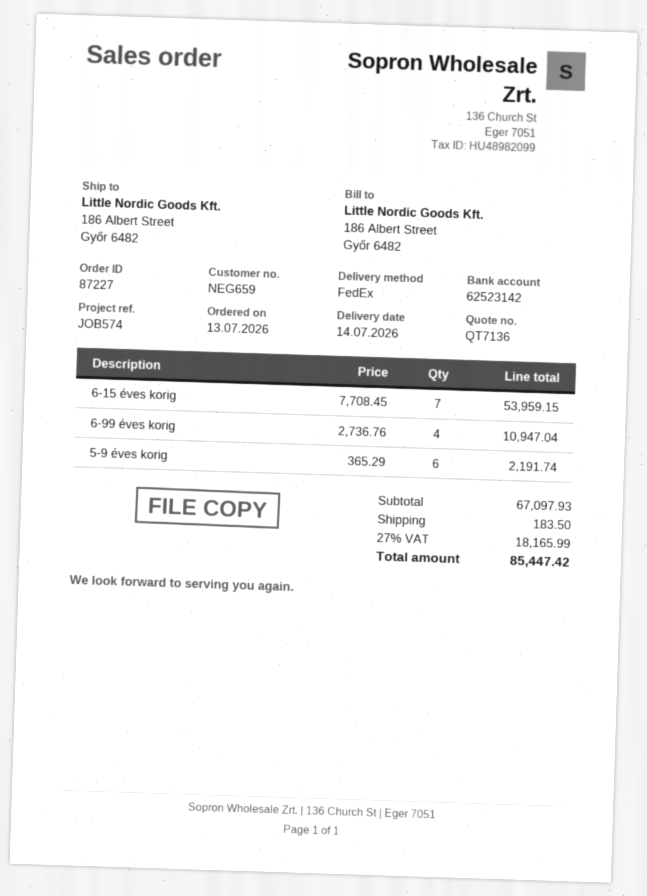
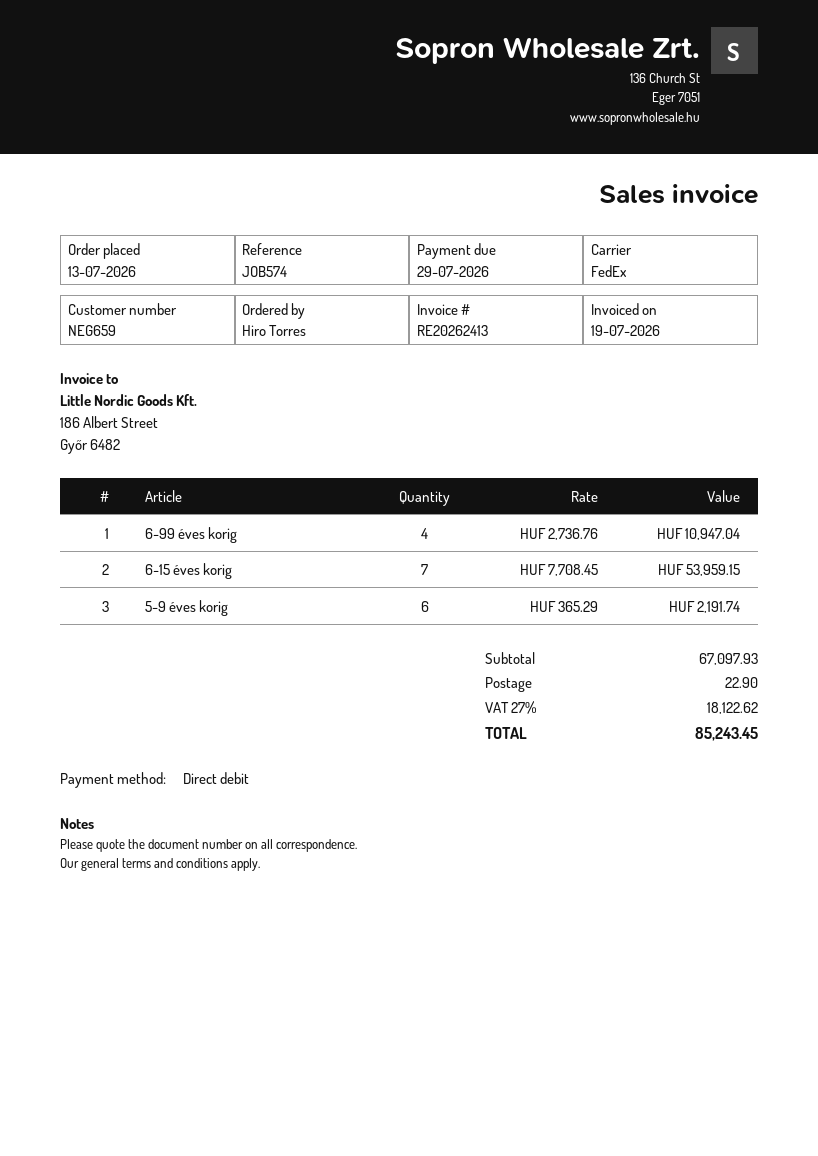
shipping: 183.50 -> 22.90
tax: 27% = 18165.99 -> 27% = 18122.62
total: 85447.42 -> 85243.45

